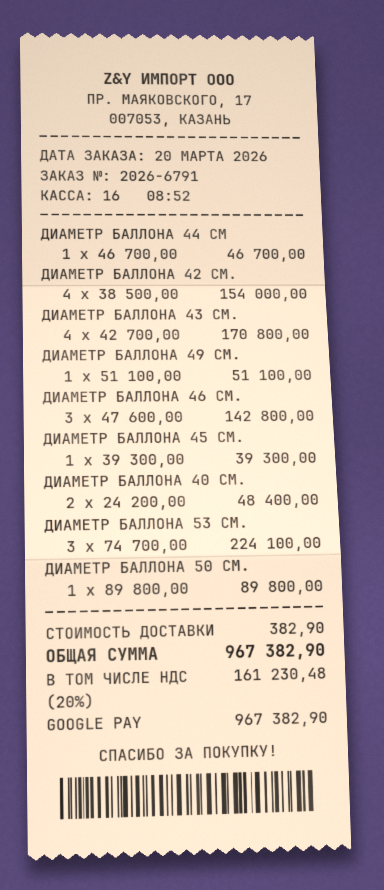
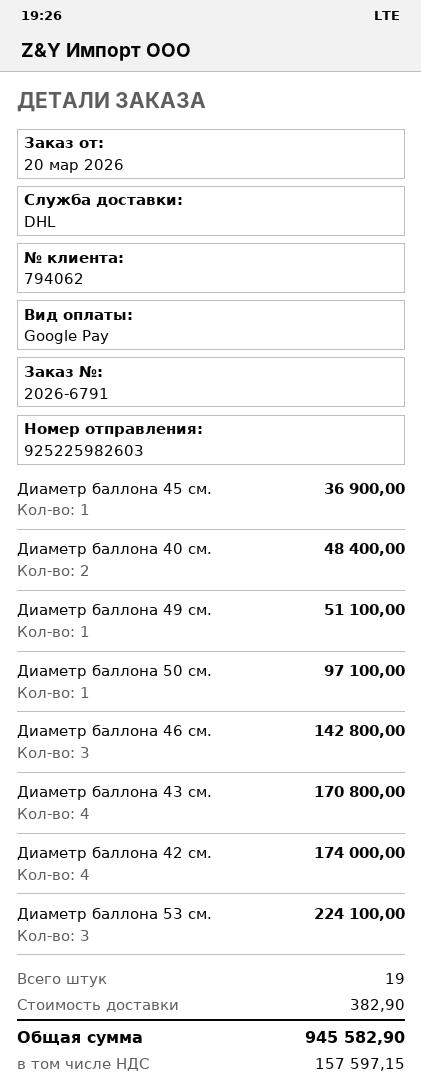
ДИАМЕТР БАЛЛОНА 44 СМ: 1 for 46700.00 -> none
ДИАМЕТР БАЛЛОНА 42 СМ.: 4 for 154000.00 -> 4 for 174000.00
ДИАМЕТР БАЛЛОНА 45 СМ.: 1 for 39300.00 -> 1 for 36900.00
ДИАМЕТР БАЛЛОНА 50 СМ.: 1 for 89800.00 -> 1 for 97100.00
tax: 161230.48 -> 157597.15
total: 967382.90 -> 945582.90

